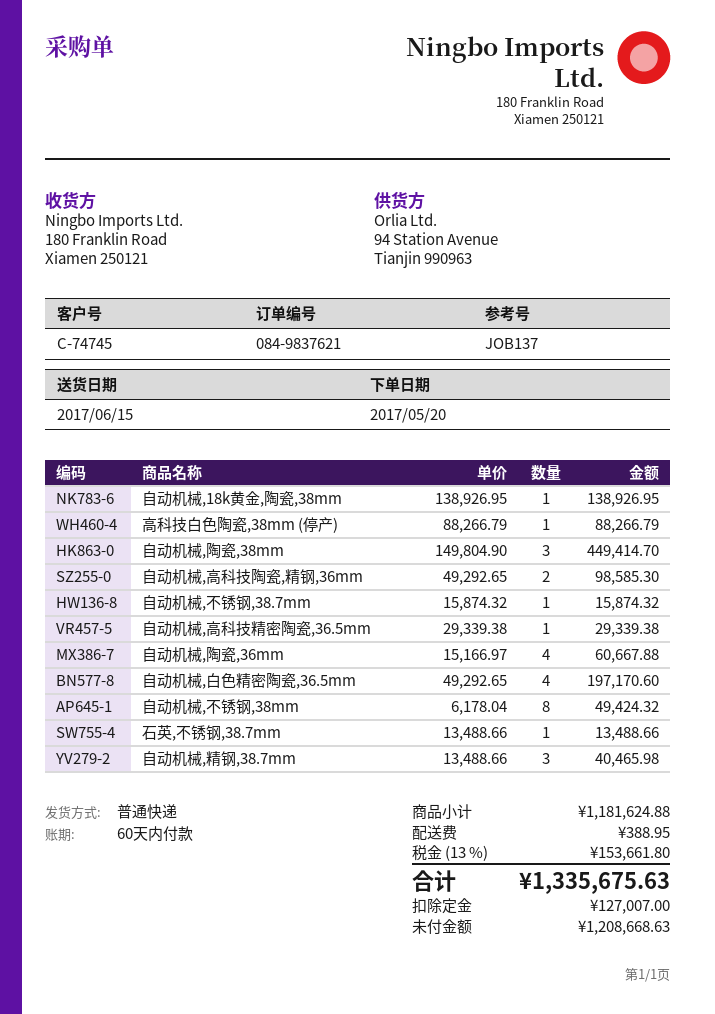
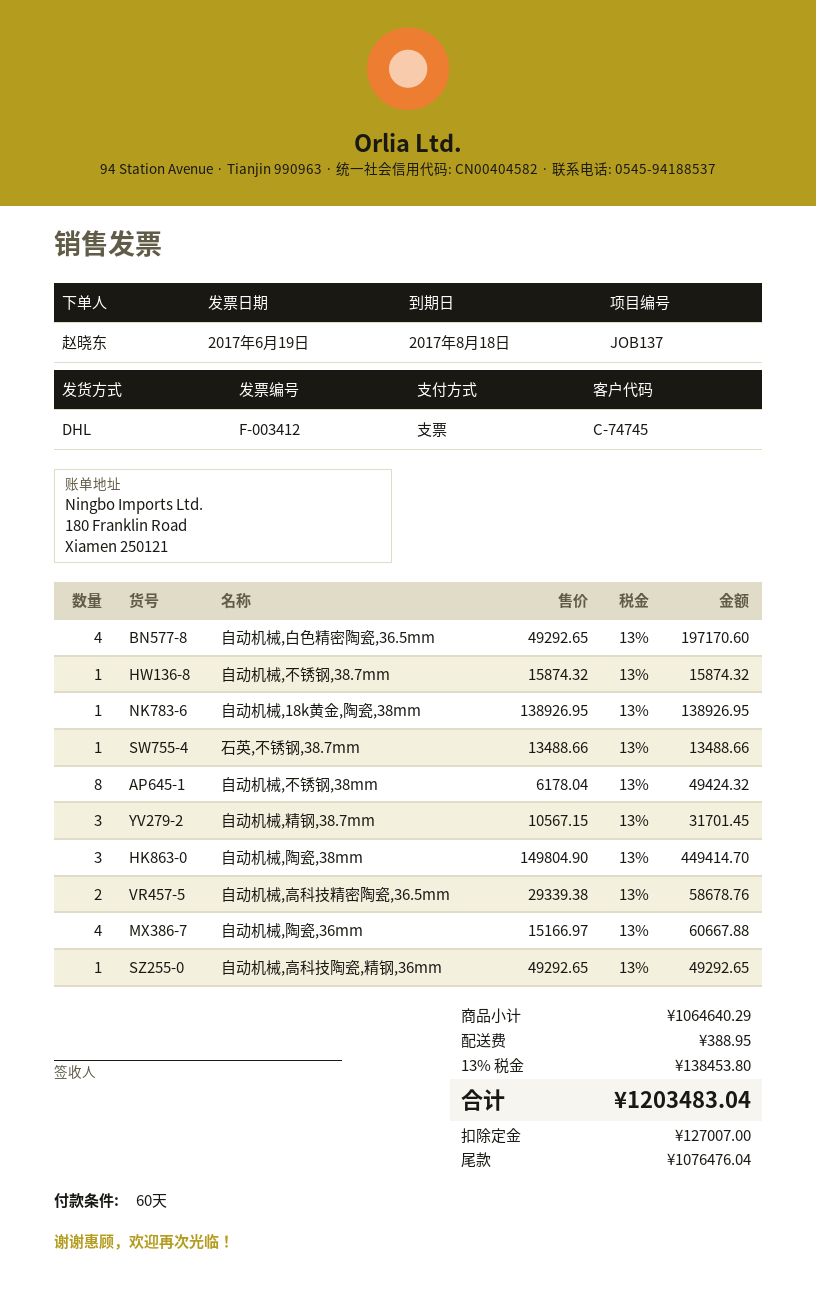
shipping method: standard -> DHL
高科技白色陶瓷,38mm (停产): 1 x 88266.79 = 88266.79 -> none
自动机械,高科技陶瓷,精钢,36mm: 2 x 49292.65 = 98585.30 -> 1 x 49292.65 = 49292.65
自动机械,高科技精密陶瓷,36.5mm: 1 x 29339.38 = 29339.38 -> 2 x 29339.38 = 58678.76
自动机械,精钢,38.7mm: 3 x 13488.66 = 40465.98 -> 3 x 10567.15 = 31701.45
subtotal: 1181624.88 -> 1064640.29
tax: 13% = 153661.80 -> 13% = 138453.80
total: 1335675.63 -> 1203483.04
balance: 1208668.63 -> 1076476.04

